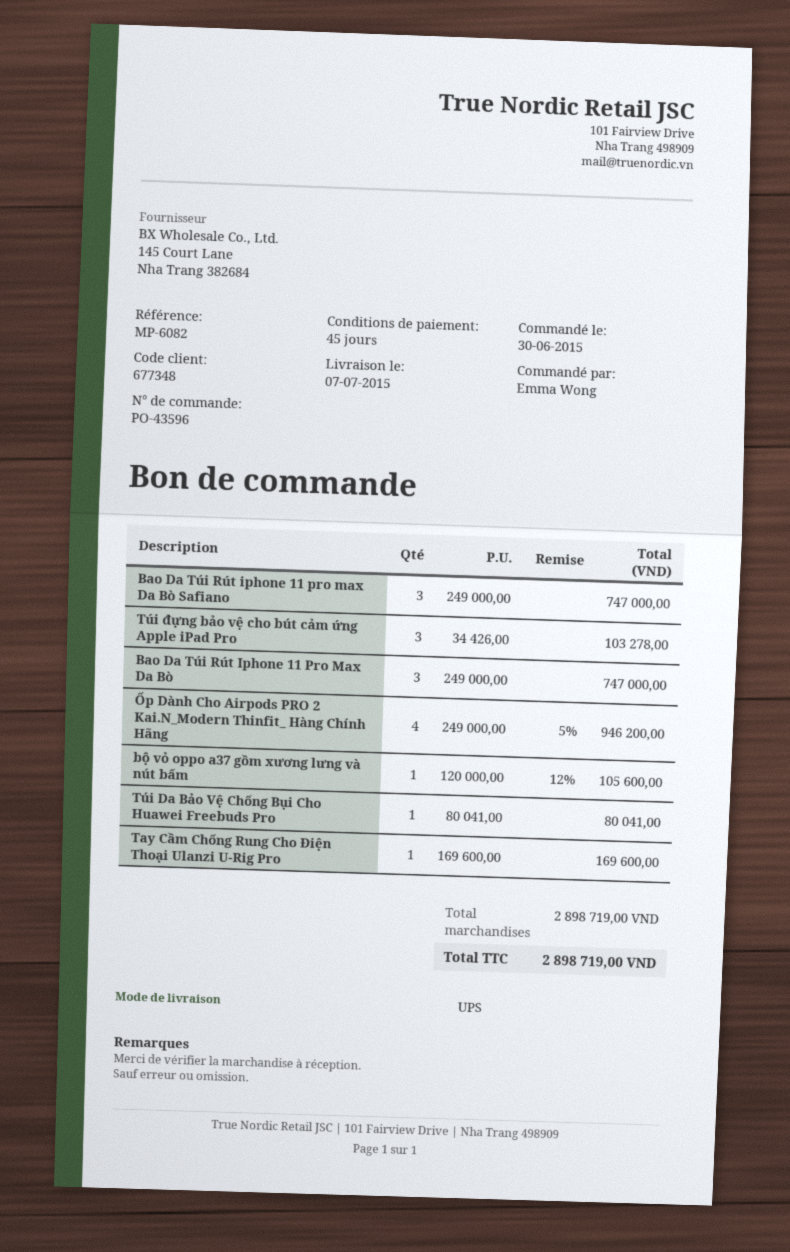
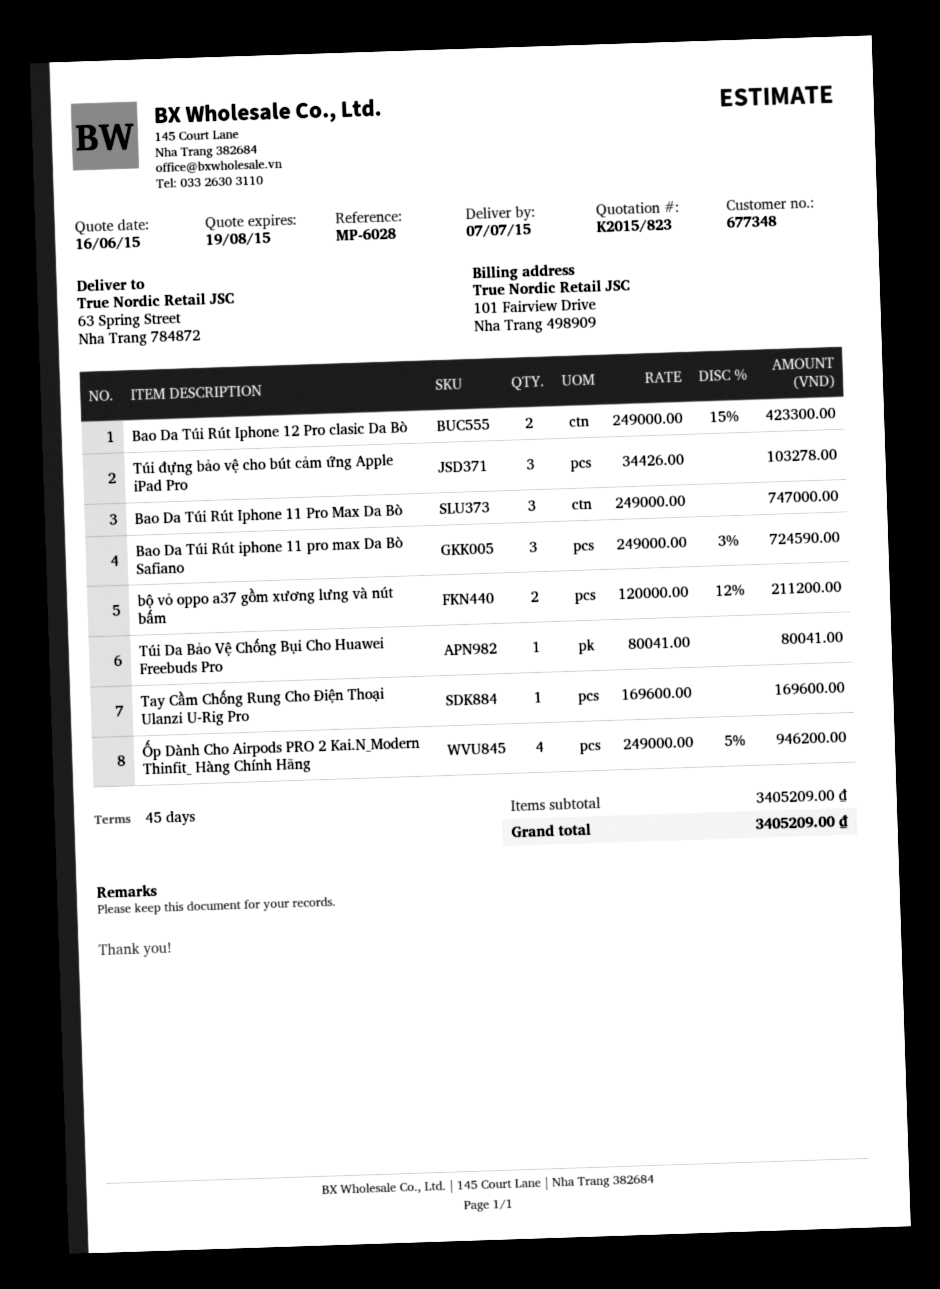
reference: MP-6082 -> MP-6028
Bao Da Túi Rút iphone 11 pro max Da Bò Safiano: 3 x 249000.00 = 747000.00 -> 3 x 249000.00 - 3% = 724590.00
bộ vỏ oppo a37 gồm xương lưng và nút bấm: 1 x 120000.00 - 12% = 105600.00 -> 2 x 120000.00 - 12% = 211200.00
Bao Da Túi Rút Iphone 12 Pro clasic Da Bò: none -> 2 x 249000.00 - 15% = 423300.00
subtotal: 2898719.00 -> 3405209.00
total: 2898719.00 -> 3405209.00

